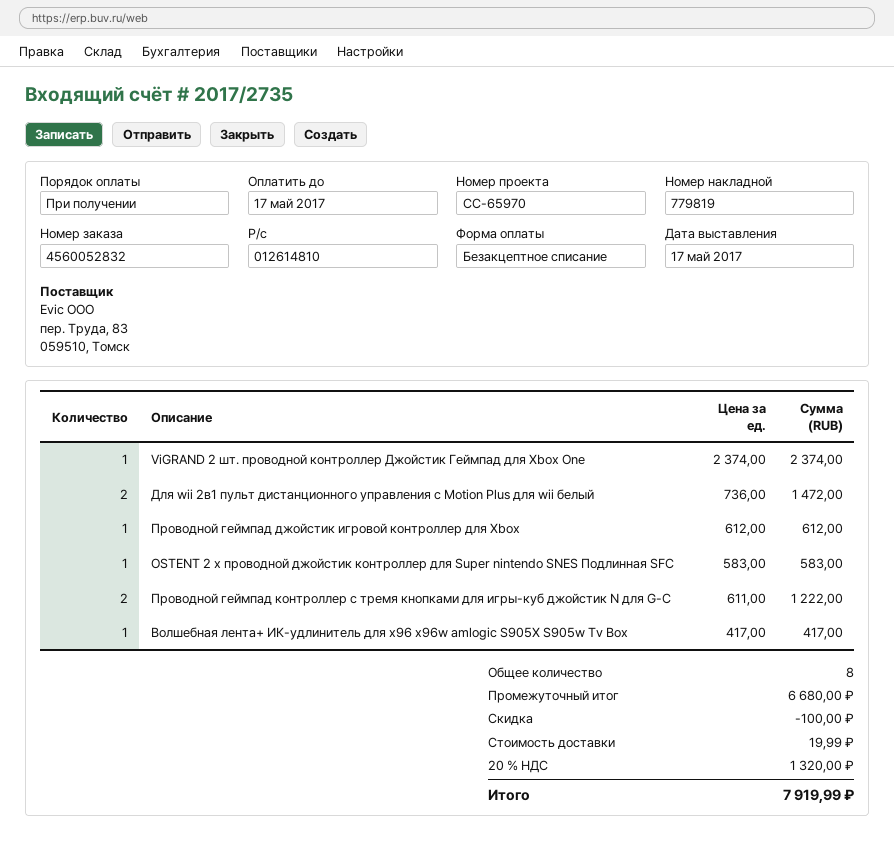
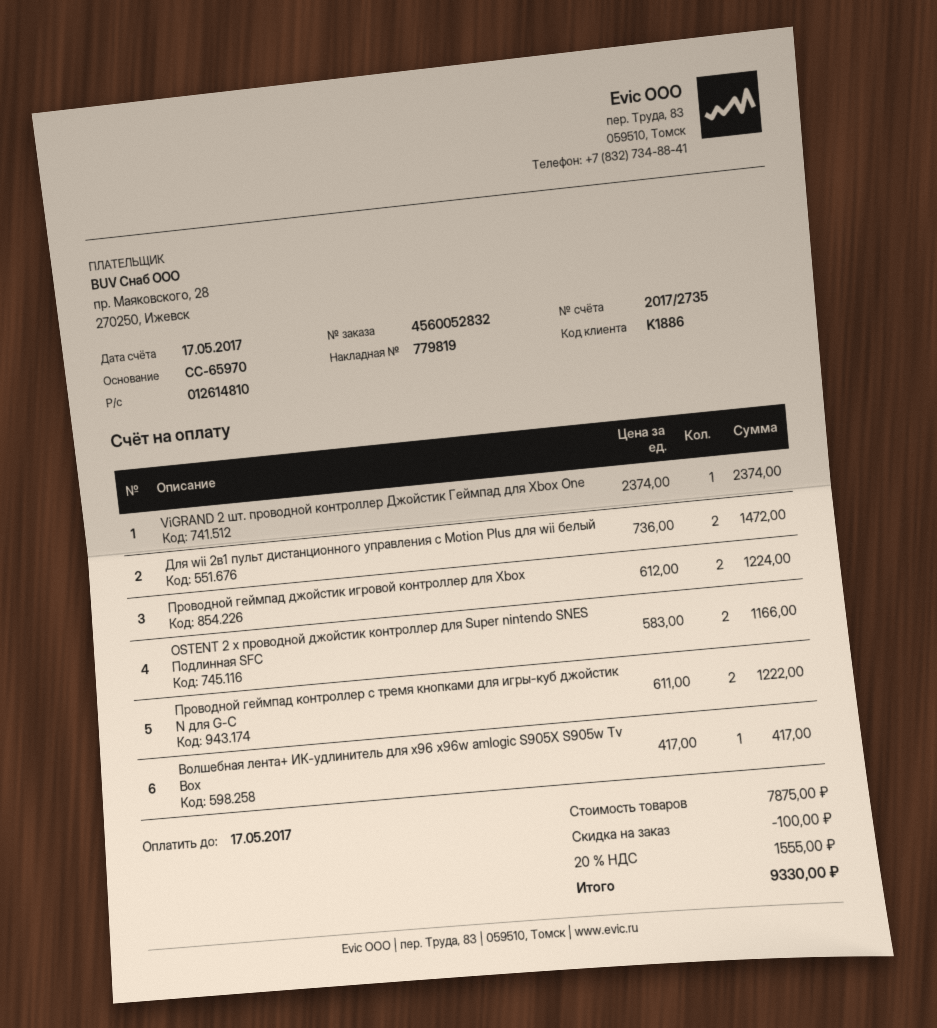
Проводной геймпад джойстик игровой контроллер для Xbox: 1 x 612.00 = 612.00 -> 2 x 612.00 = 1224.00
OSTENT 2 x проводной джойстик контроллер для Super nintendo SNES Подлинная SFC: 1 x 583.00 = 583.00 -> 2 x 583.00 = 1166.00
subtotal: 6680.00 -> 7875.00
shipping: 19.99 -> none
tax: 20% = 1320.00 -> 20% = 1555.00
total: 7919.99 -> 9330.00

